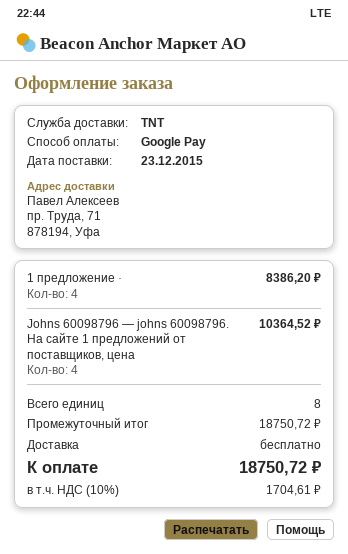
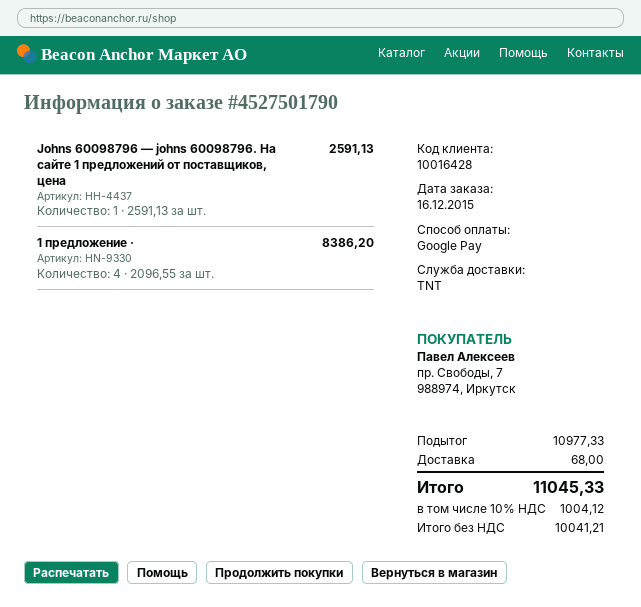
Johns 60098796 — johns 60098796. На сайте 1 предложений от поставщиков, цена: 4 for 10364.52 -> 1 for 2591.13
subtotal: 18750.72 -> 10977.33
shipping: 0.00 -> 68.00
tax: 10% = 1704.61 -> 10% = 1004.12
total: 18750.72 -> 11045.33

